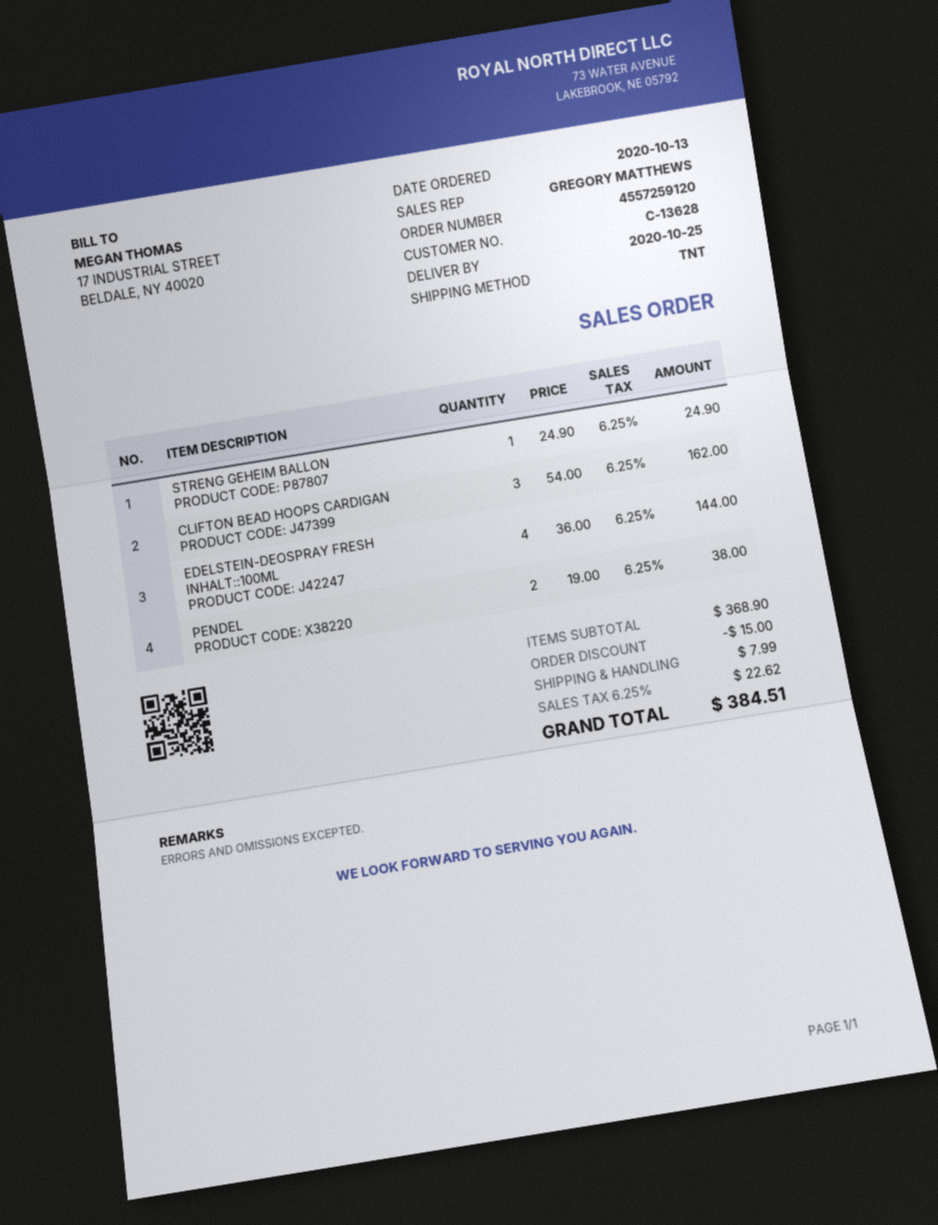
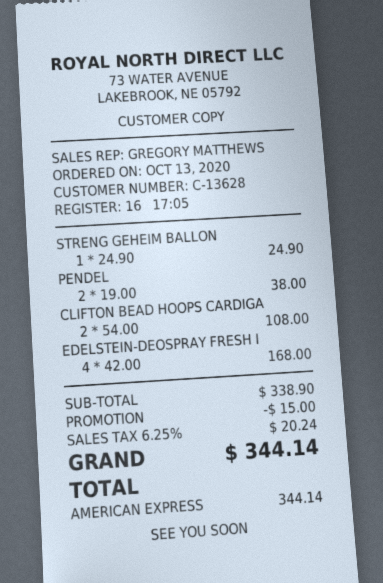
CLIFTON BEAD HOOPS CARDIGAN: 3 x 54.00 = 162.00 -> 2 x 54.00 = 108.00
EDELSTEIN-DEOSPRAY FRESH INHALT::100ML: 4 x 36.00 = 144.00 -> 4 x 42.00 = 168.00
subtotal: 368.90 -> 338.90
shipping: 7.99 -> none
tax: 6.25% = 22.62 -> 6.25% = 20.24
total: 384.51 -> 344.14

